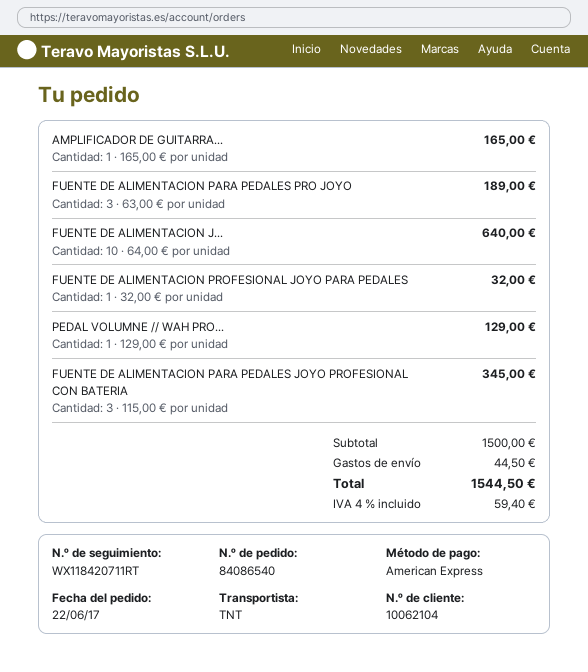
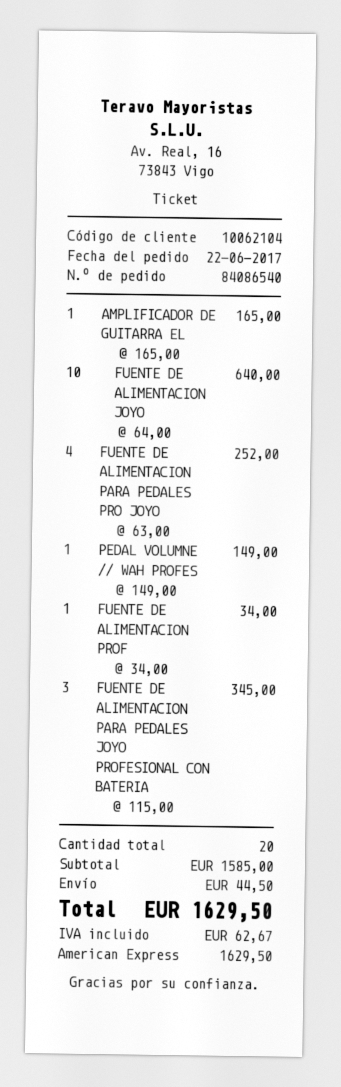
FUENTE DE ALIMENTACION PARA PEDALES PRO JOYO: 3 x 63.00 = 189.00 -> 4 x 63.00 = 252.00
FUENTE DE ALIMENTACION PROFESIONAL JOYO PARA PEDALES: 1 x 32.00 = 32.00 -> 1 x 34.00 = 34.00
PEDAL VOLUMNE // WAH PRO...: 1 x 129.00 = 129.00 -> 1 x 149.00 = 149.00
subtotal: 1500.00 -> 1585.00
tax: 59.40 -> 62.67
total: 1544.50 -> 1629.50

